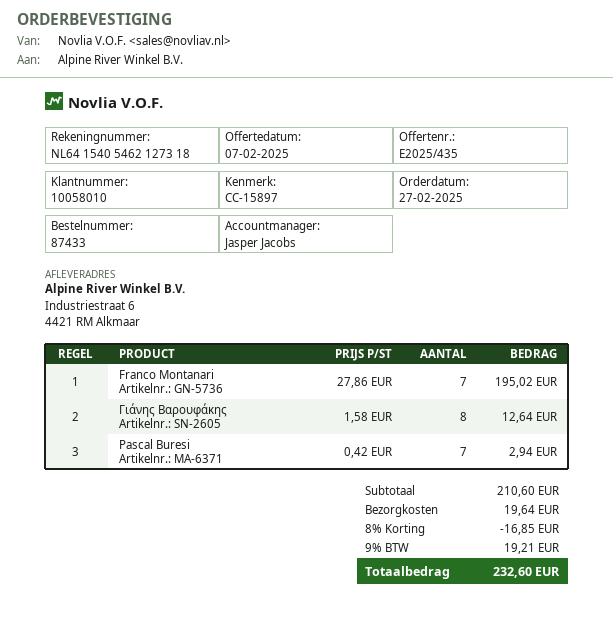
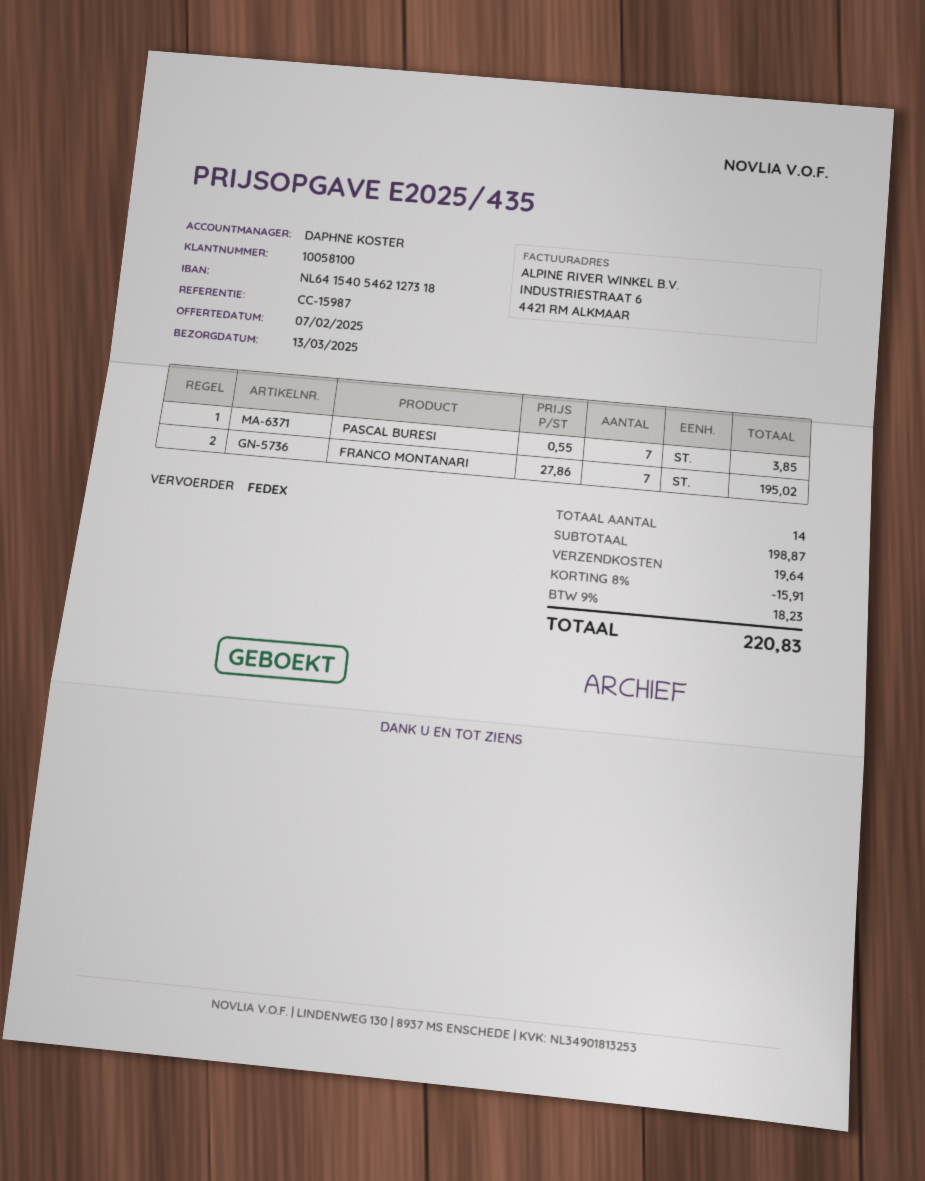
customer number: 10058010 -> 10058100
reference: CC-15897 -> CC-15987
sales rep: Jasper Jacobs -> DAPHNE KOSTER
Γιάνης Βαρουφάκης: 8 x 1.58 = 12.64 -> none
Pascal Buresi: 7 x 0.42 = 2.94 -> 7 x 0.55 = 3.85
subtotal: 210.60 -> 198.87
discount: 8% = 16.85 -> 8% = 15.91
tax: 9% = 19.21 -> 9% = 18.23
total: 232.60 -> 220.83

